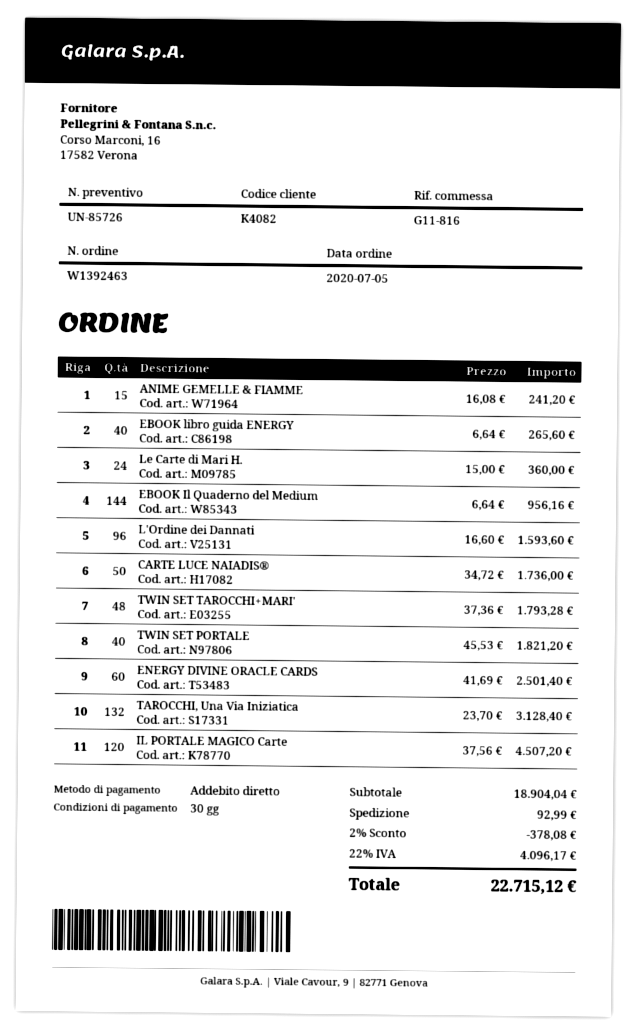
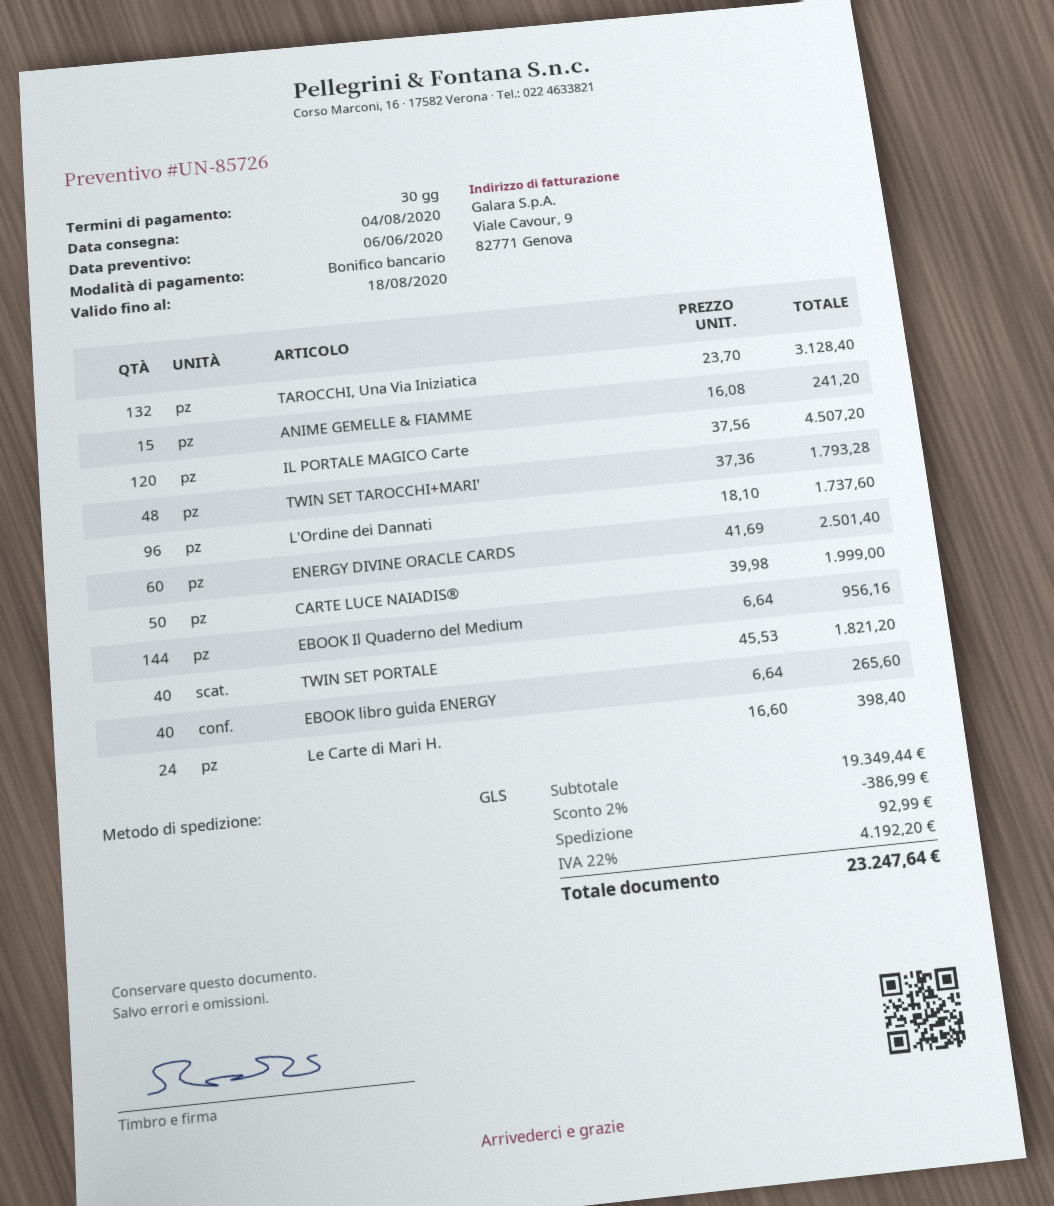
payment method: direct debit -> bank transfer
Le Carte di Mari H.: 24 x 15.00 = 360.00 -> 24 x 16.60 = 398.40
L'Ordine dei Dannati: 96 x 16.60 = 1593.60 -> 96 x 18.10 = 1737.60
CARTE LUCE NAIADIS®: 50 x 34.72 = 1736.00 -> 50 x 39.98 = 1999.00
subtotal: 18904.04 -> 19349.44
discount: 2% = 378.08 -> 2% = 386.99
tax: 22% = 4096.17 -> 22% = 4192.20
total: 22715.12 -> 23247.64

